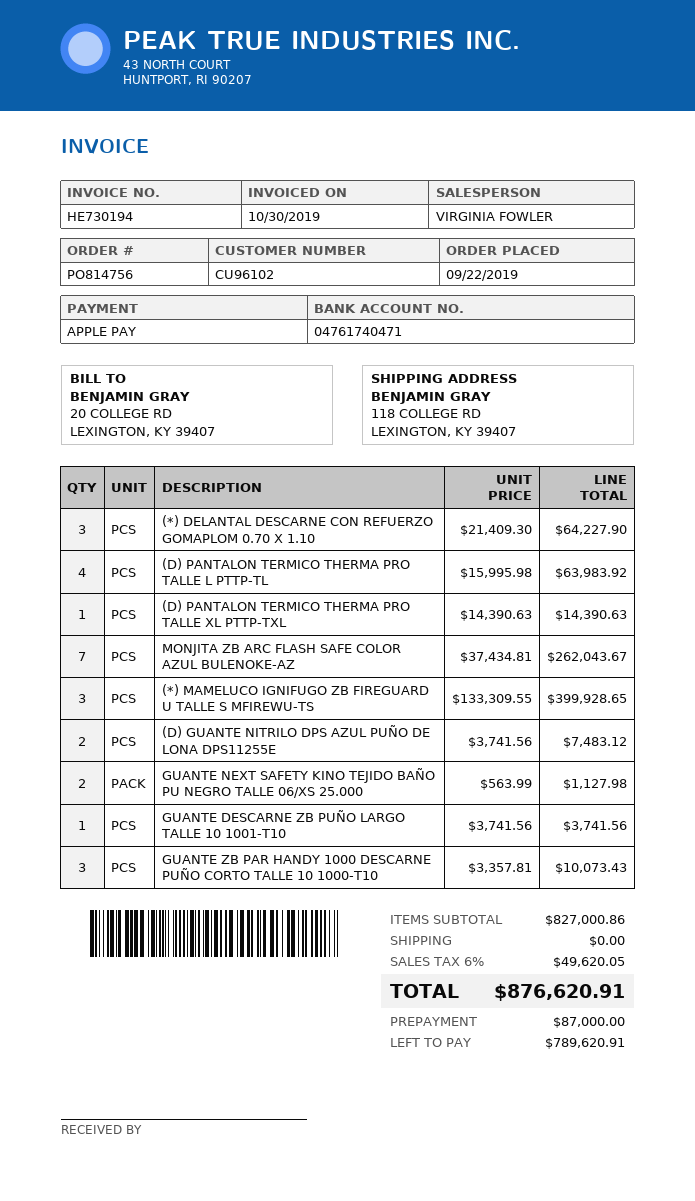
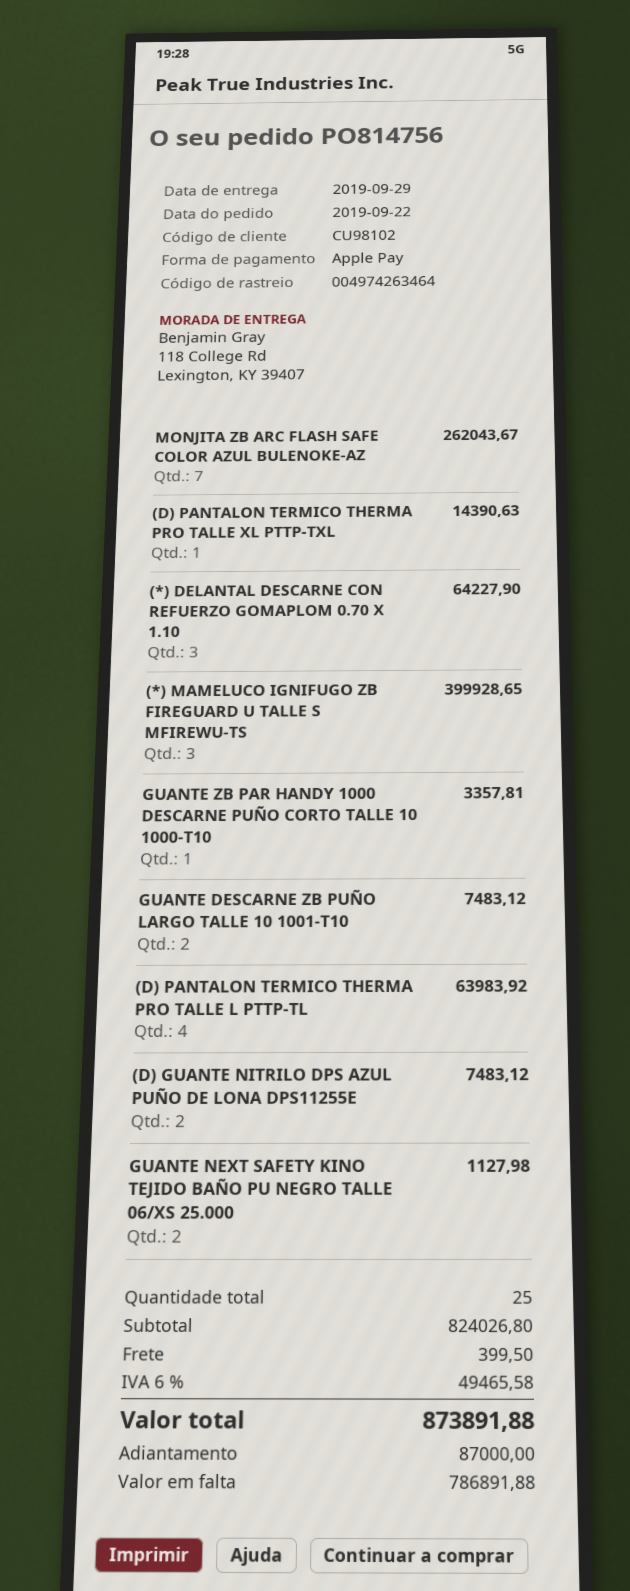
customer number: CU96102 -> CU98102
GUANTE DESCARNE ZB PUÑO LARGO TALLE 10 1001-T10: 1 for 3741.56 -> 2 for 7483.12
GUANTE ZB PAR HANDY 1000 DESCARNE PUÑO CORTO TALLE 10 1000-T10: 3 for 10073.43 -> 1 for 3357.81
subtotal: 827000.86 -> 824026.80
shipping: 0.00 -> 399.50
tax: 6% = 49620.05 -> 6% = 49465.58
total: 876620.91 -> 873891.88
balance: 789620.91 -> 786891.88

